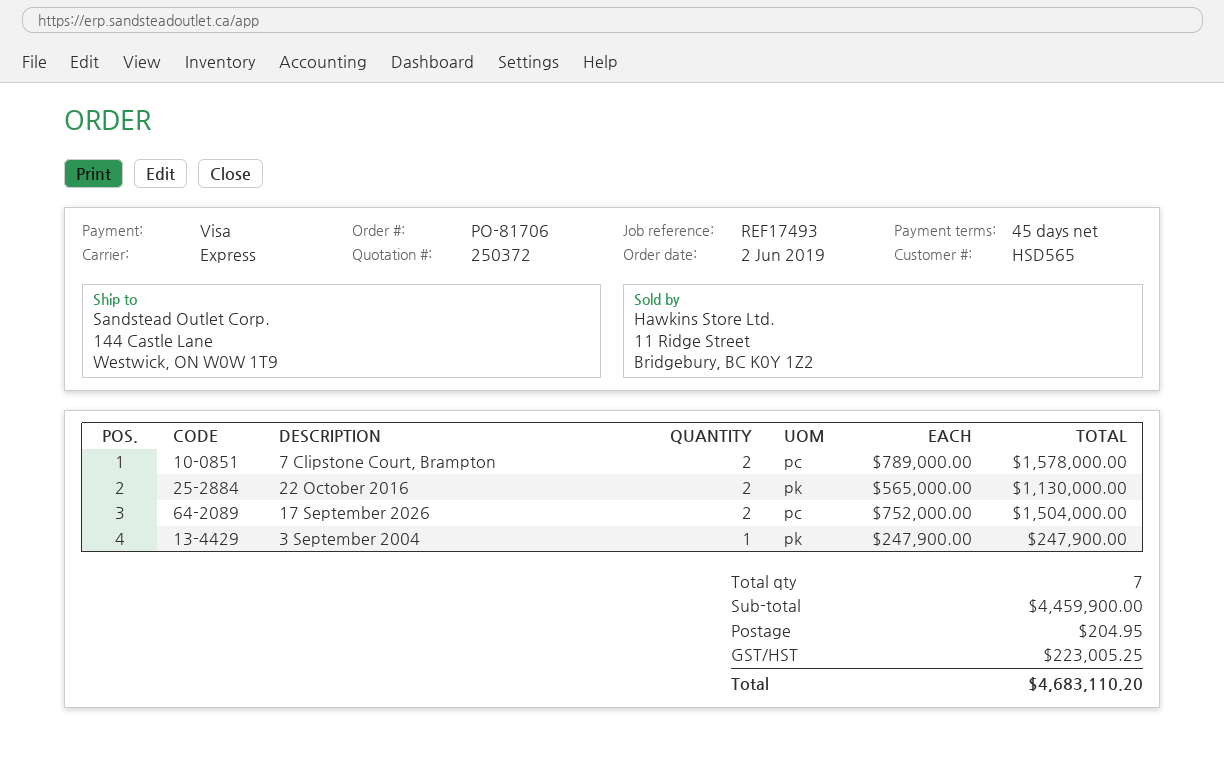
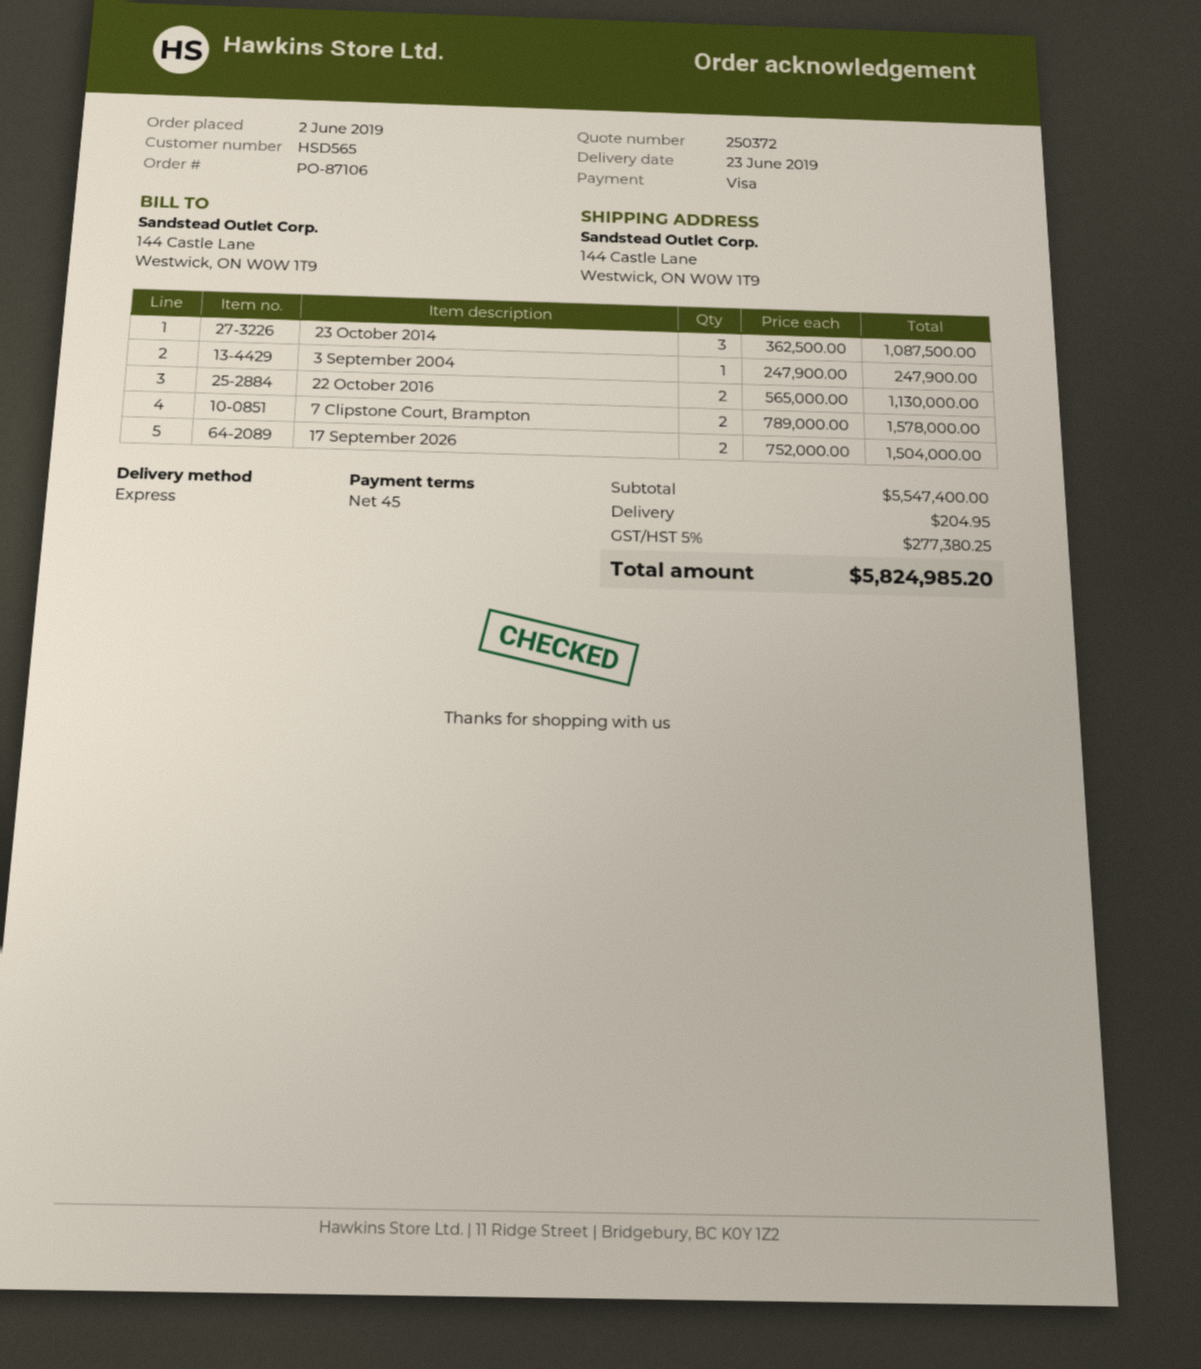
order number: PO-81706 -> PO-87106
23 October 2014: none -> 3 x 362500.00 = 1087500.00
subtotal: 4459900.00 -> 5547400.00
tax: 223005.25 -> 277380.25
total: 4683110.20 -> 5824985.20

